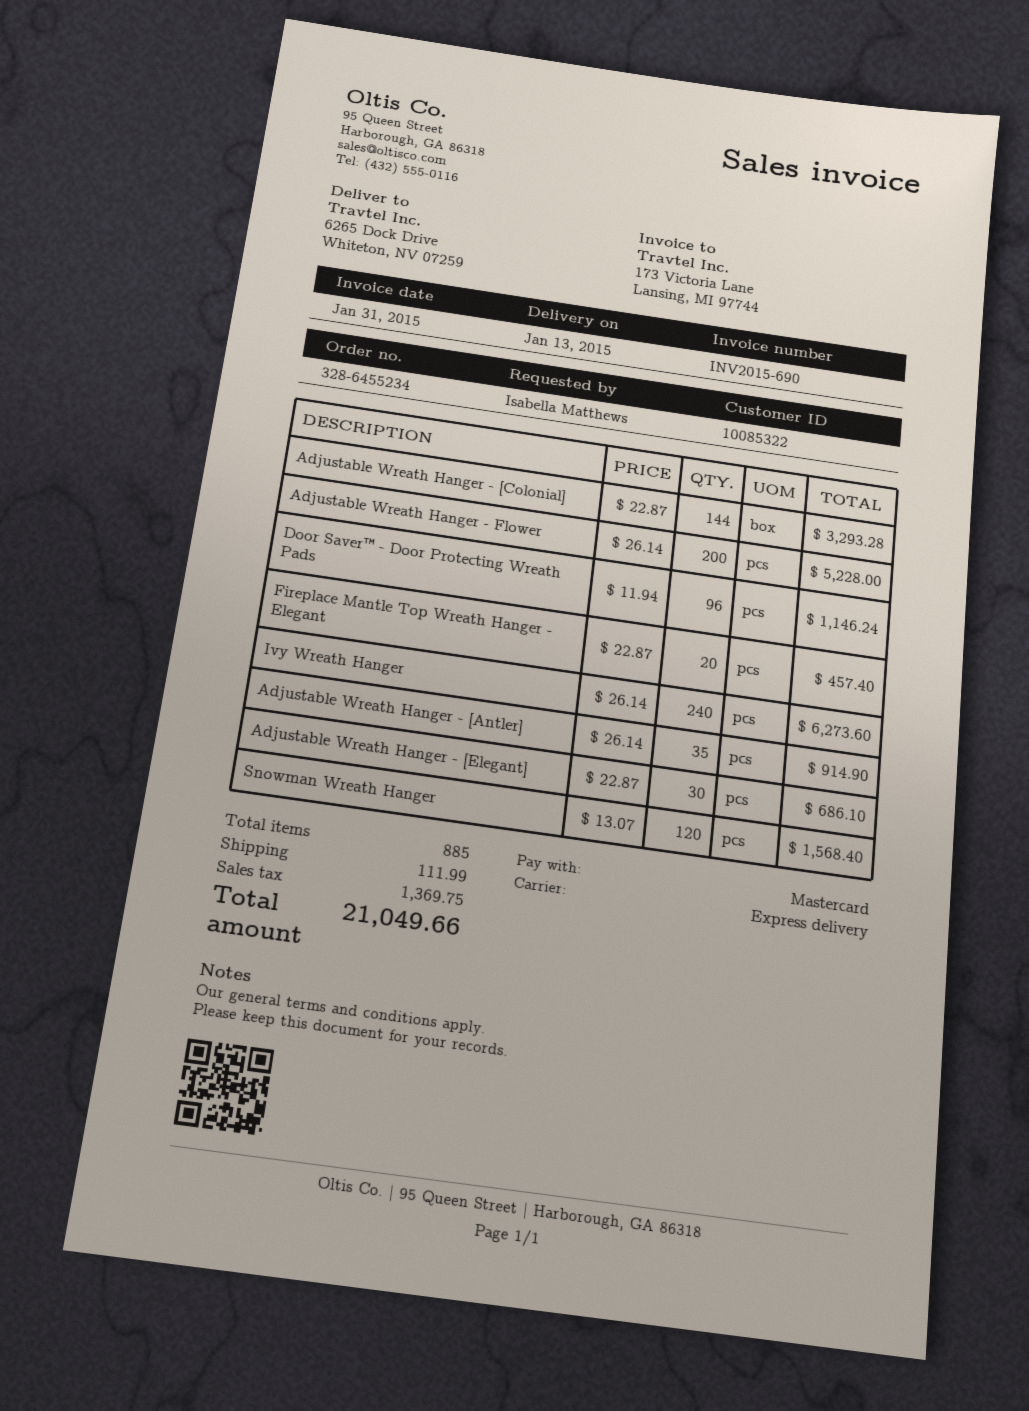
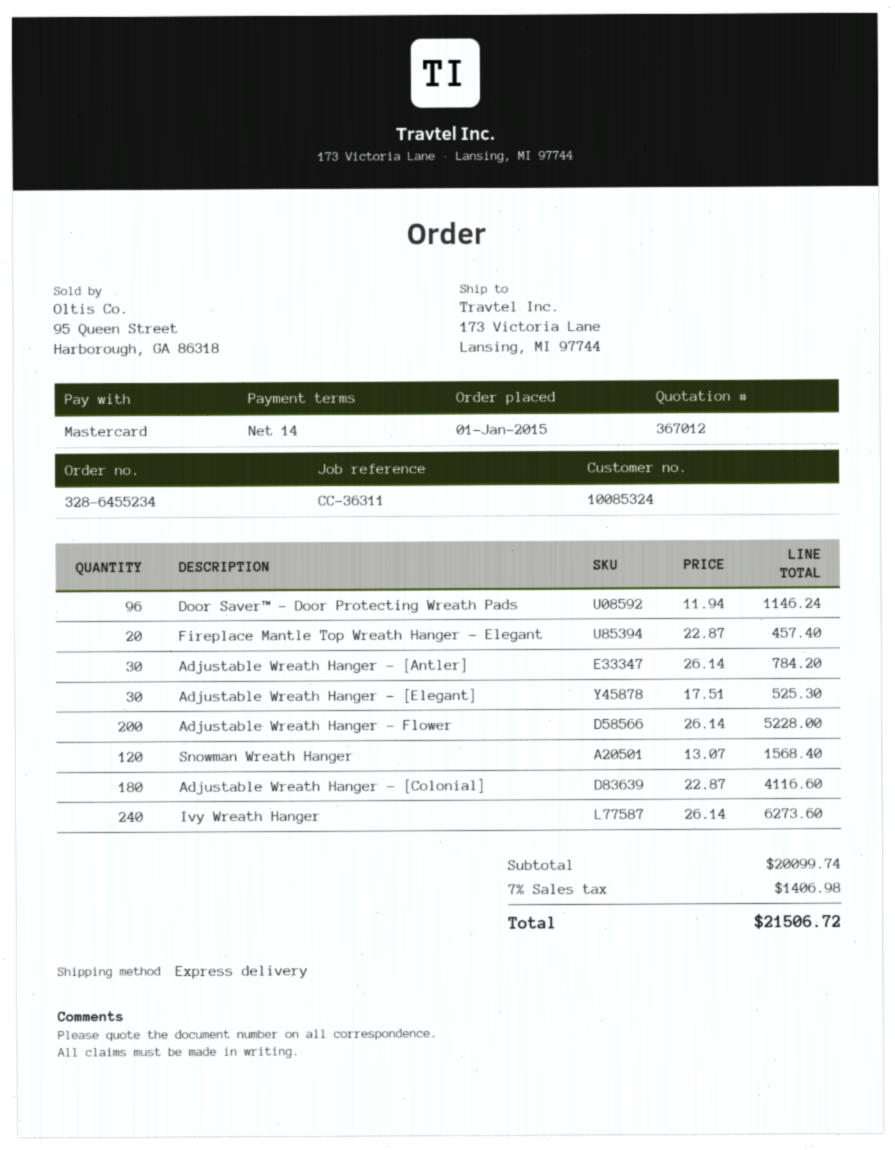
customer number: 10085322 -> 10085324
ship to: 6265 Dock Drive, Whiteton, NV 07259 -> 173 Victoria Lane, Lansing, MI 97744
Adjustable Wreath Hanger - [Colonial]: 144 x 22.87 = 3293.28 -> 180 x 22.87 = 4116.60
Adjustable Wreath Hanger - [Antler]: 35 x 26.14 = 914.90 -> 30 x 26.14 = 784.20
Adjustable Wreath Hanger - [Elegant]: 30 x 22.87 = 686.10 -> 30 x 17.51 = 525.30
shipping: 111.99 -> none
tax: 1369.75 -> 1406.98
total: 21049.66 -> 21506.72

